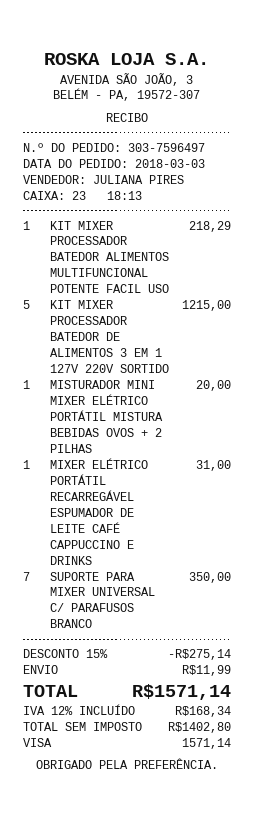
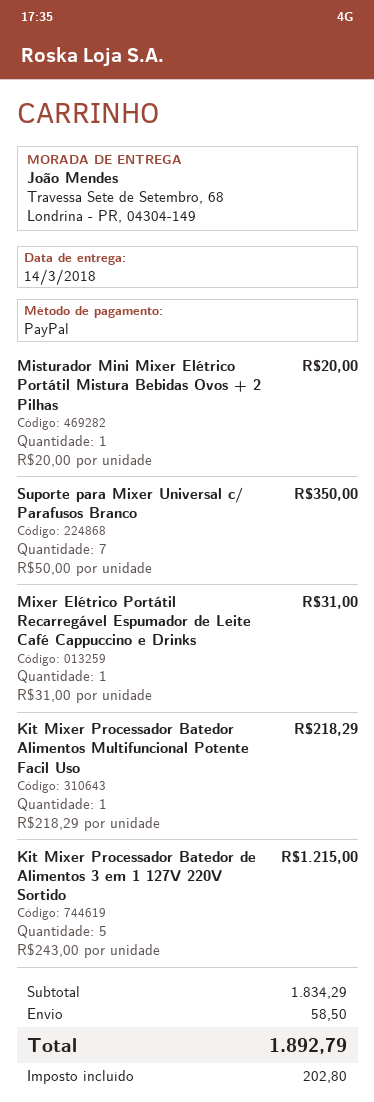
payment method: Visa -> PayPal
discount: 15% = 275.14 -> none
shipping: 11.99 -> 58.50
tax: 168.34 -> 202.80
total: 1571.14 -> 1892.79

